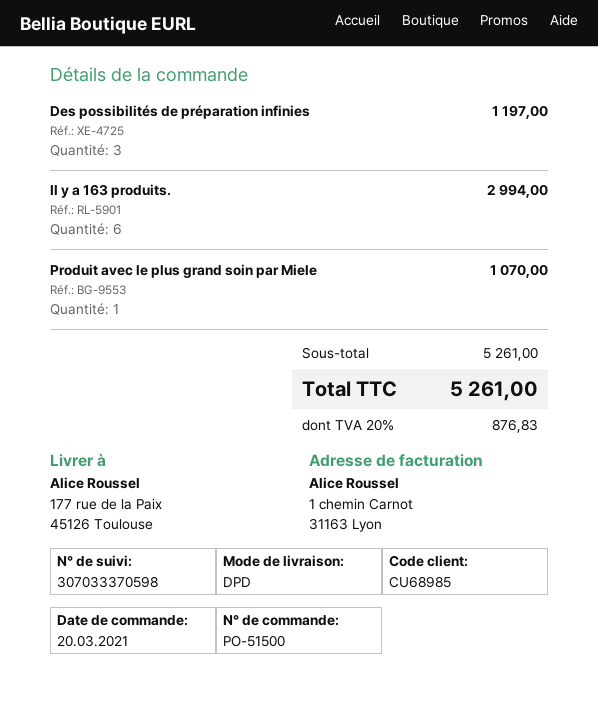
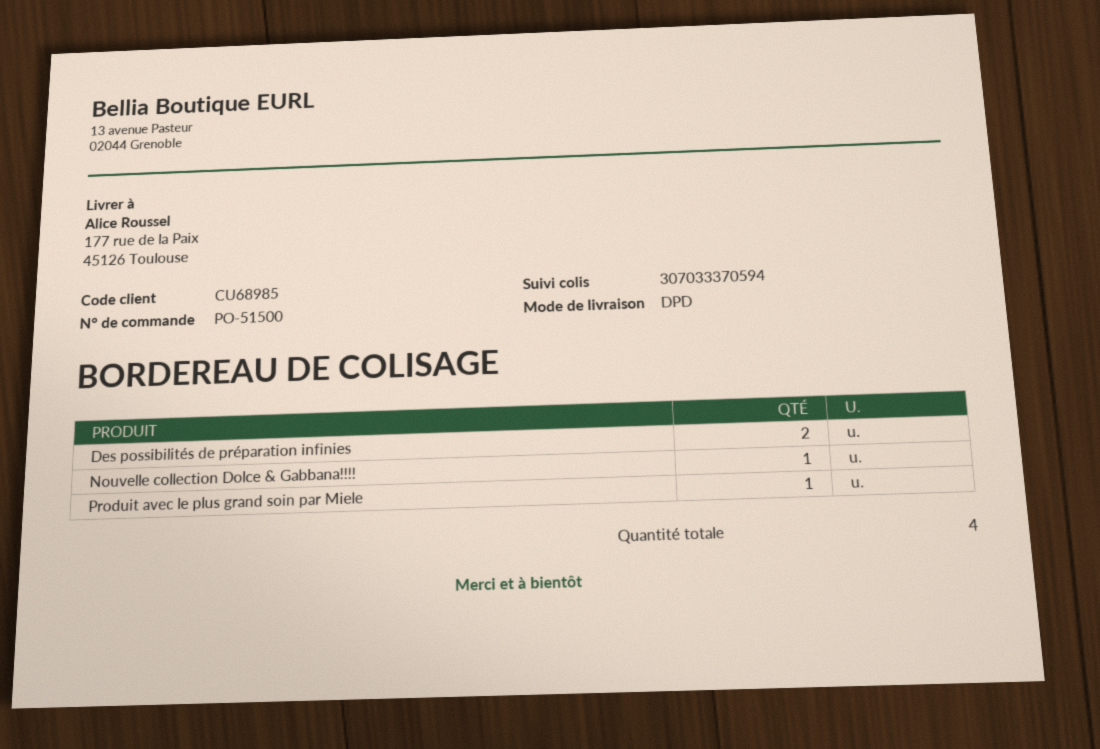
tracking number: 307033370598 -> 307033370594
Des possibilités de préparation infinies: 3 -> 2
Il y a 163 produits.: 6 -> none
Nouvelle collection Dolce & Gabbana!!!!: none -> 1

